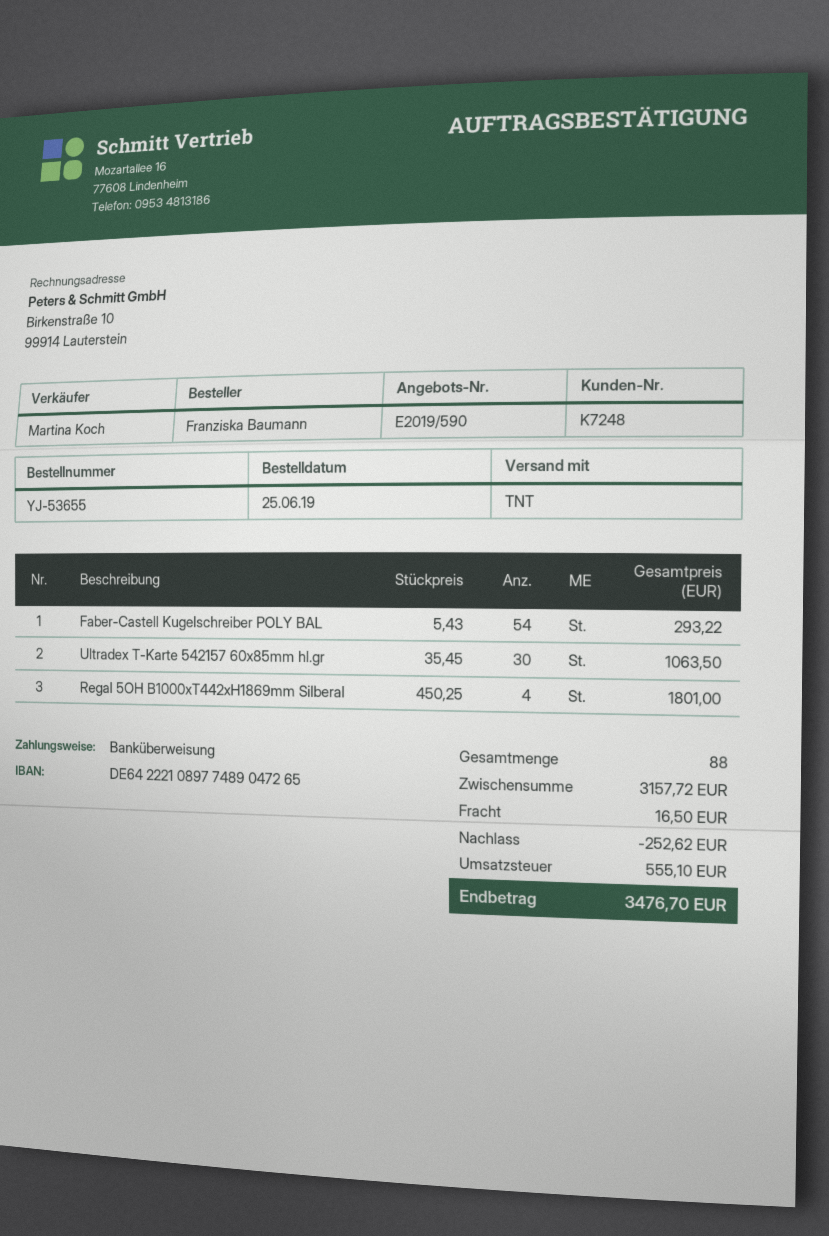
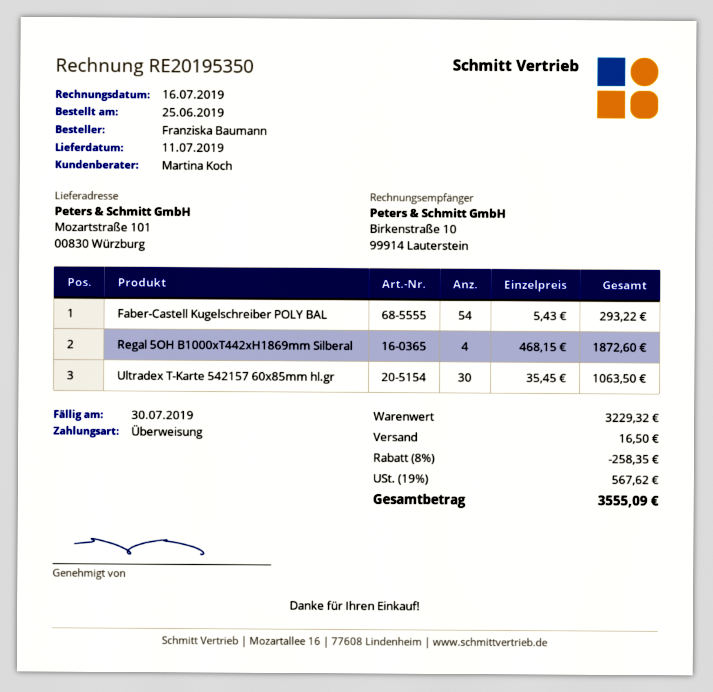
Regal 5OH B1000xT442xH1869mm Silberal: 4 x 450.25 = 1801.00 -> 4 x 468.15 = 1872.60
subtotal: 3157.72 -> 3229.32
discount: 252.62 -> 258.35
tax: 555.10 -> 567.62
total: 3476.70 -> 3555.09

